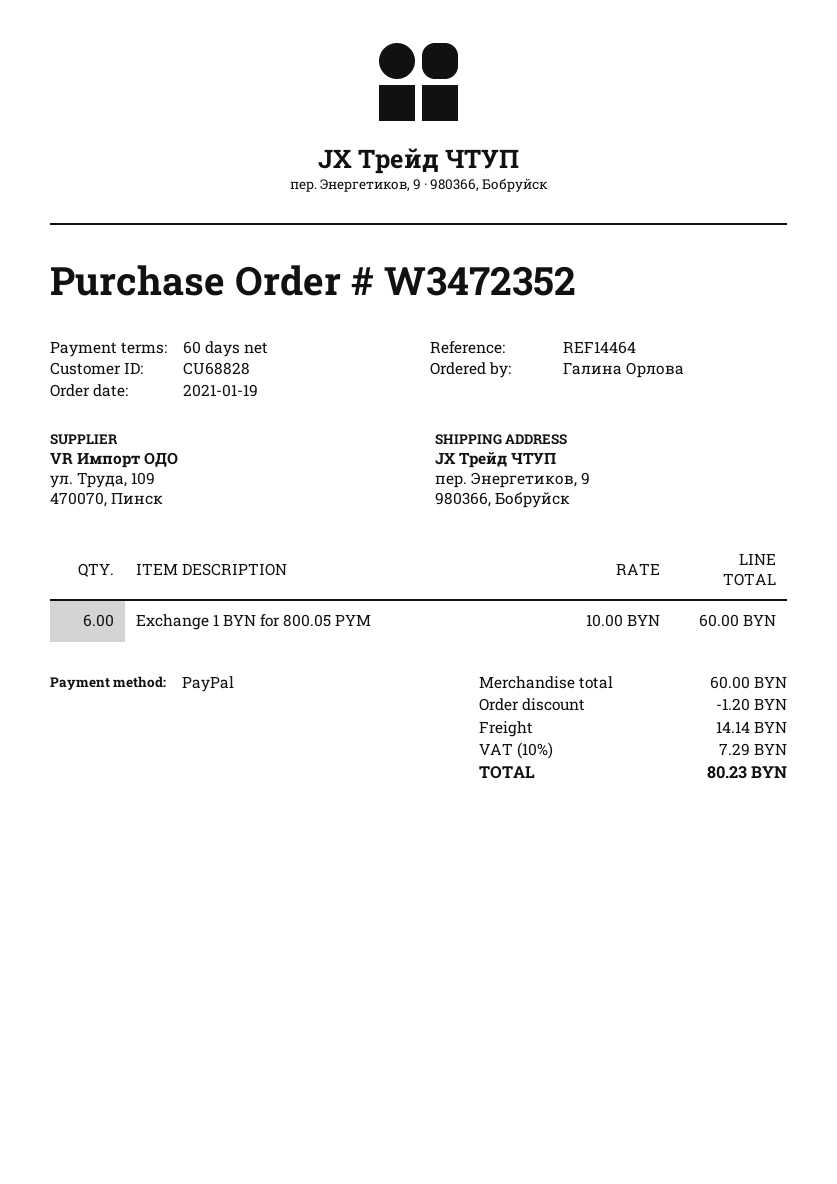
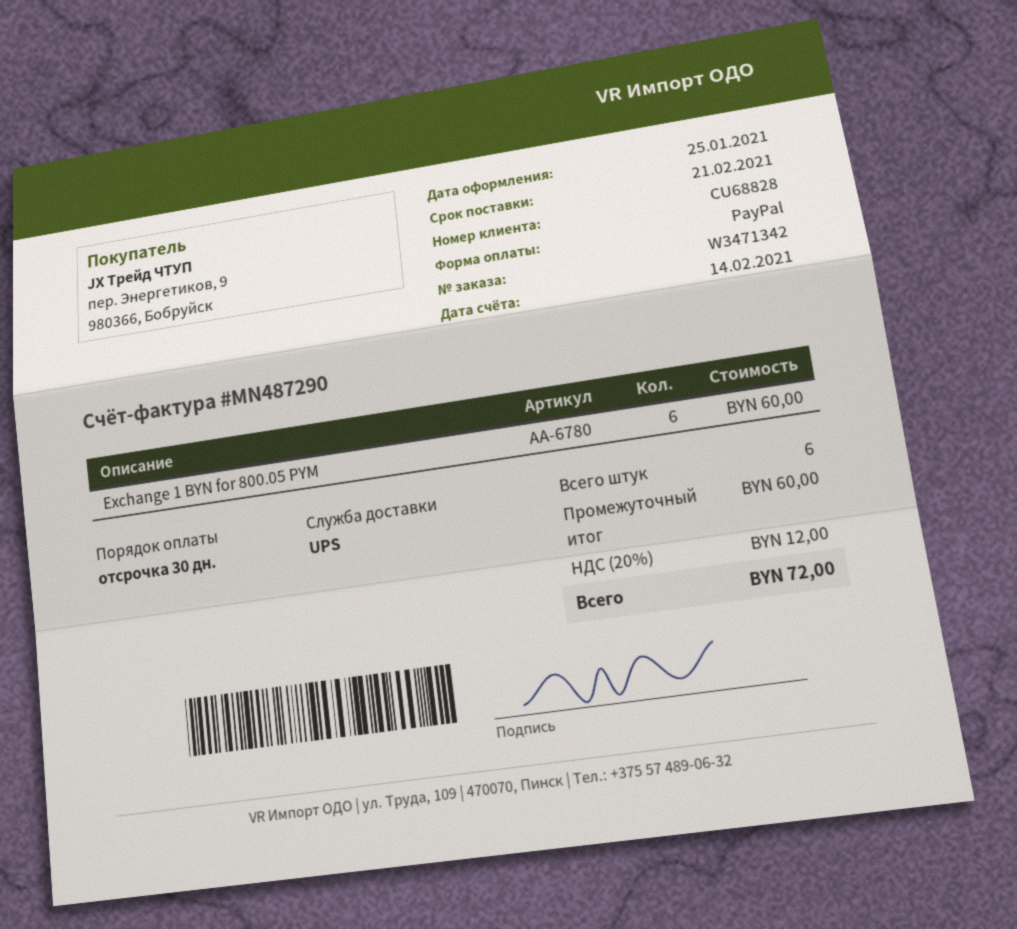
order number: W3472352 -> W3471342
order date: 2021-01-19 -> 2021-01-25
payment terms: 60 days -> 30 days
discount: 1.20 -> none
shipping: 14.14 -> none
tax: 10% = 7.29 -> 20% = 12.00
total: 80.23 -> 72.00

